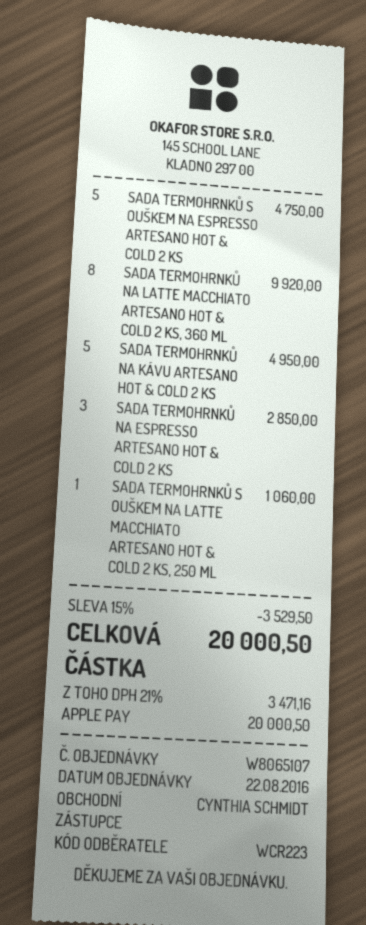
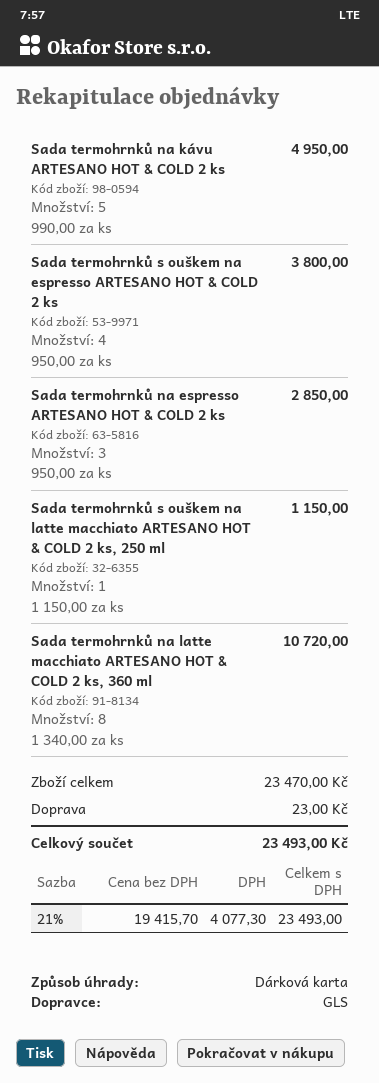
payment method: Apple Pay -> gift card
SADA TERMOHRNKŮ S OUŠKEM NA ESPRESSO ARTESANO HOT & COLD 2 KS: 5 for 4750.00 -> 4 for 3800.00
SADA TERMOHRNKŮ NA LATTE MACCHIATO ARTESANO HOT & COLD 2 KS, 360 ML: 8 for 9920.00 -> 8 for 10720.00
SADA TERMOHRNKŮ S OUŠKEM NA LATTE MACCHIATO ARTESANO HOT & COLD 2 KS, 250 ML: 1 for 1060.00 -> 1 for 1150.00
discount: 15% = 3529.50 -> none
shipping: none -> 23.00
tax: 21% = 3471.16 -> 21% = 4077.30
total: 20000.50 -> 23493.00

